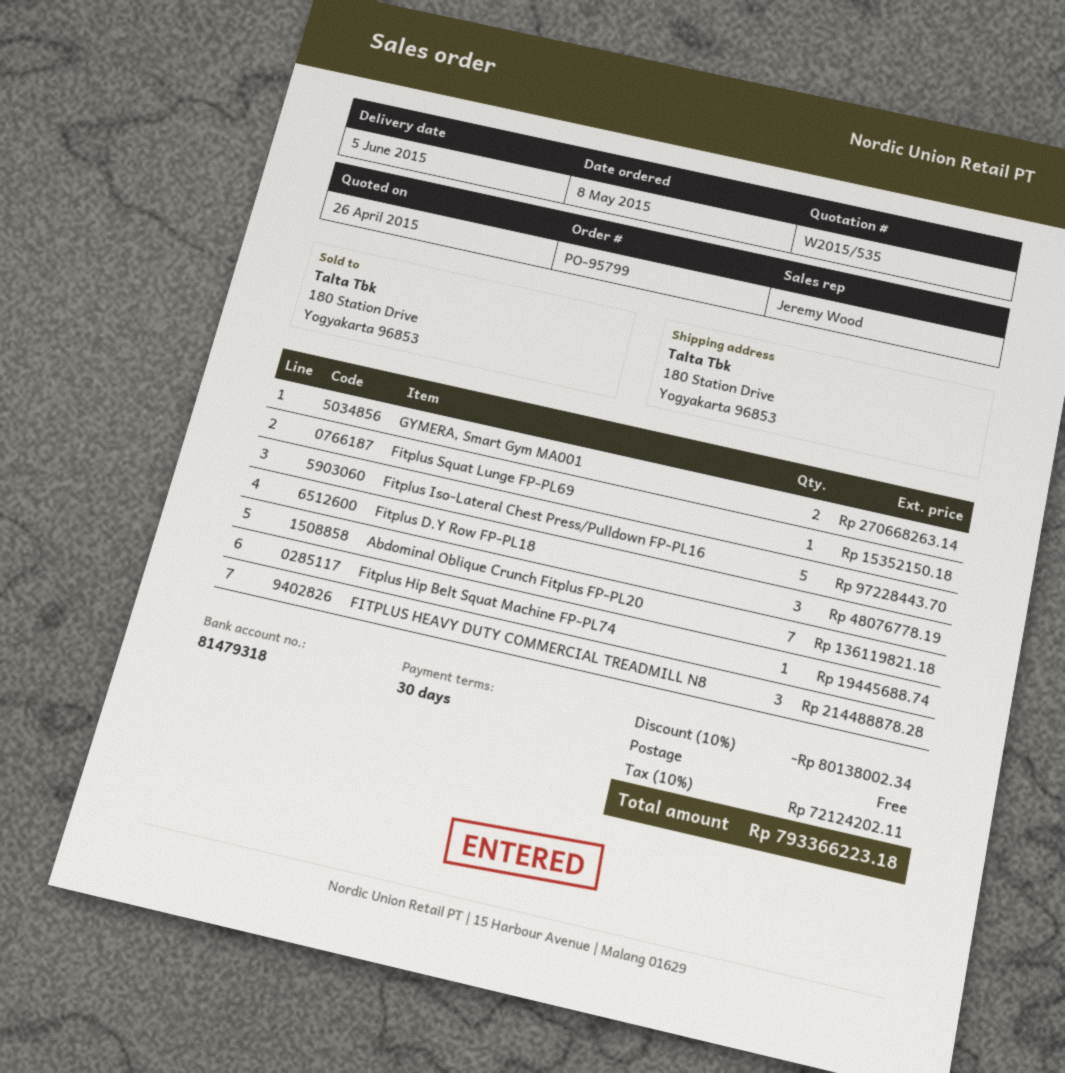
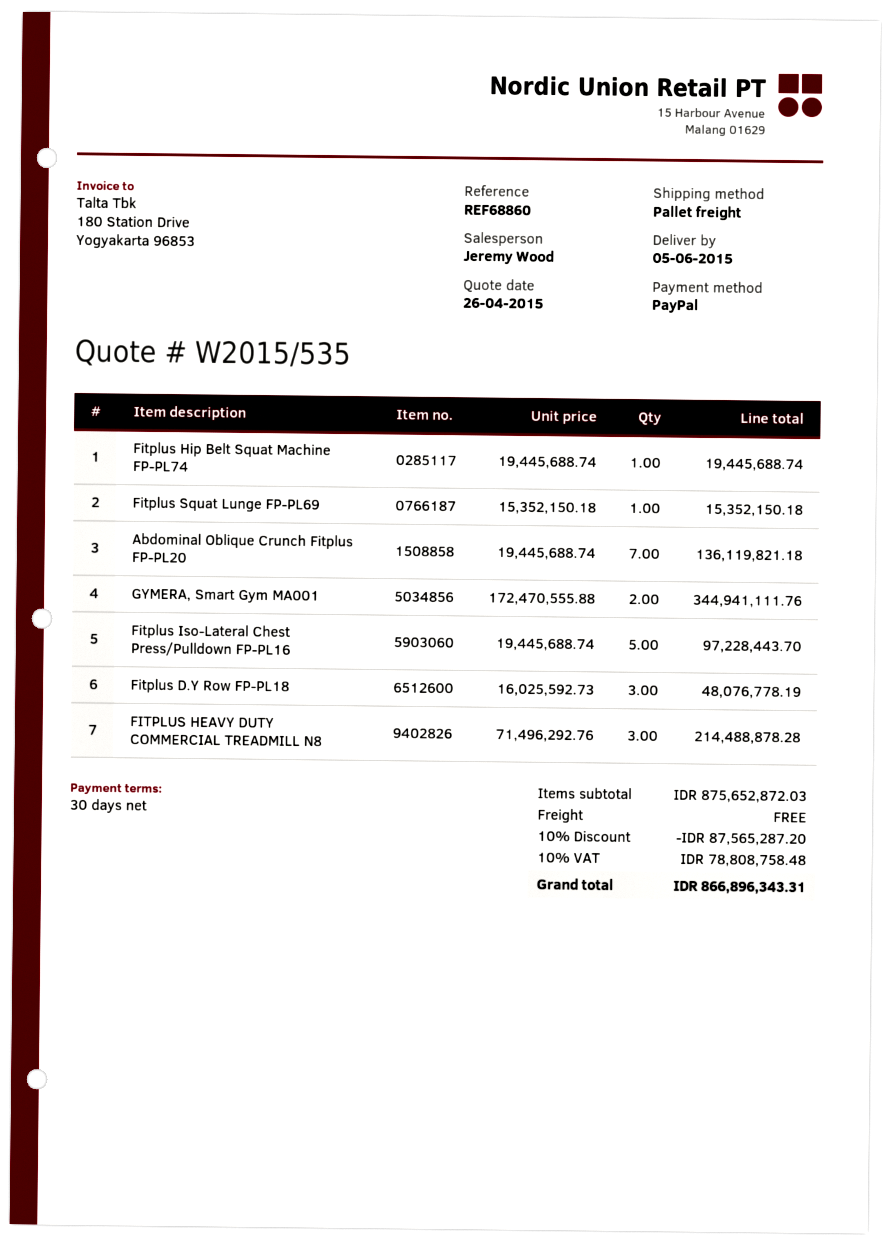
GYMERA, Smart Gym MA001: 2 for 270668263.14 -> 2 for 344941111.76
discount: 10% = 80138002.34 -> 10% = 87565287.20
tax: 10% = 72124202.11 -> 10% = 78808758.48
total: 793366223.18 -> 866896343.31

